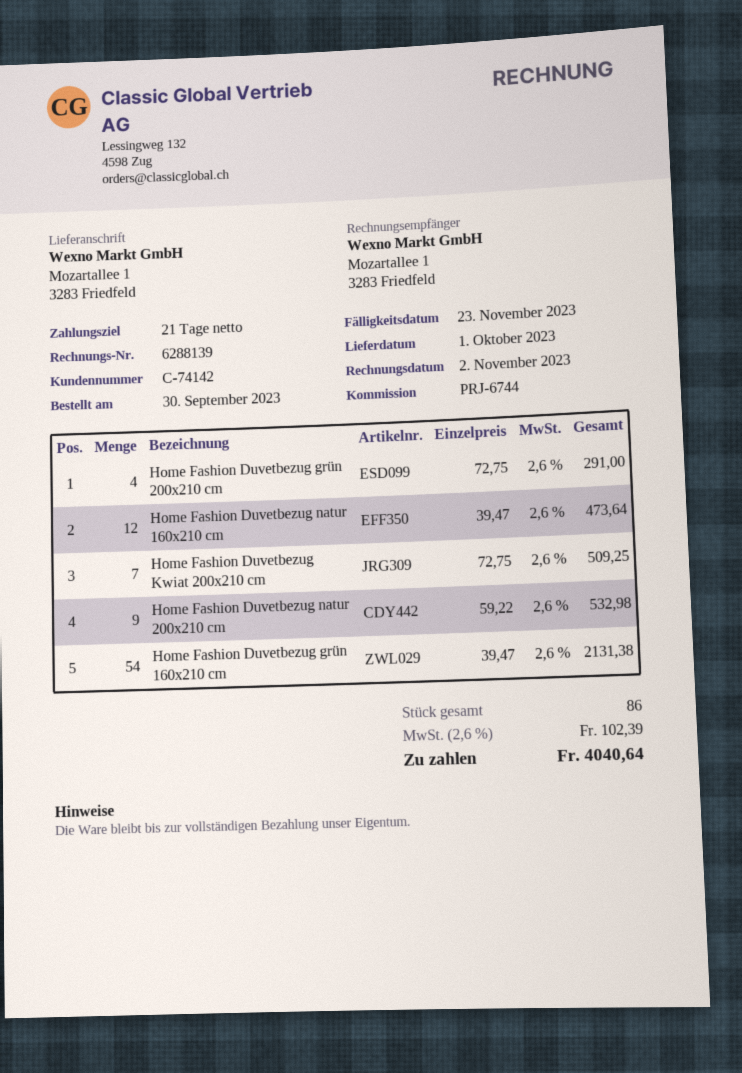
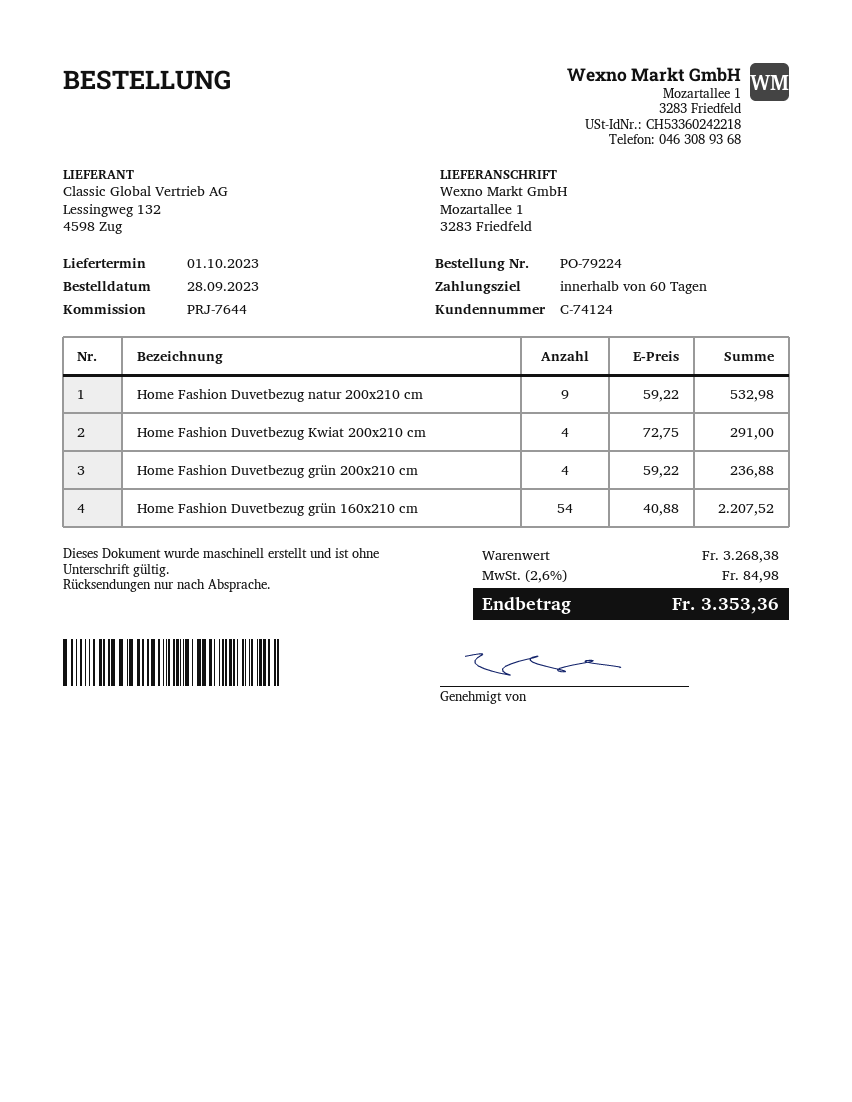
order date: 2023-09-30 -> 2023-09-28
payment terms: 21 days -> 60 days
customer number: C-74142 -> C-74124
reference: PRJ-6744 -> PRJ-7644
Home Fashion Duvetbezug grün 200x210 cm: 4 x 72.75 = 291.00 -> 4 x 59.22 = 236.88
Home Fashion Duvetbezug natur 160x210 cm: 12 x 39.47 = 473.64 -> none
Home Fashion Duvetbezug Kwiat 200x210 cm: 7 x 72.75 = 509.25 -> 4 x 72.75 = 291.00
Home Fashion Duvetbezug grün 160x210 cm: 54 x 39.47 = 2131.38 -> 54 x 40.88 = 2207.52
tax: 2.6% = 102.39 -> 2.6% = 84.98
total: 4040.64 -> 3353.36

